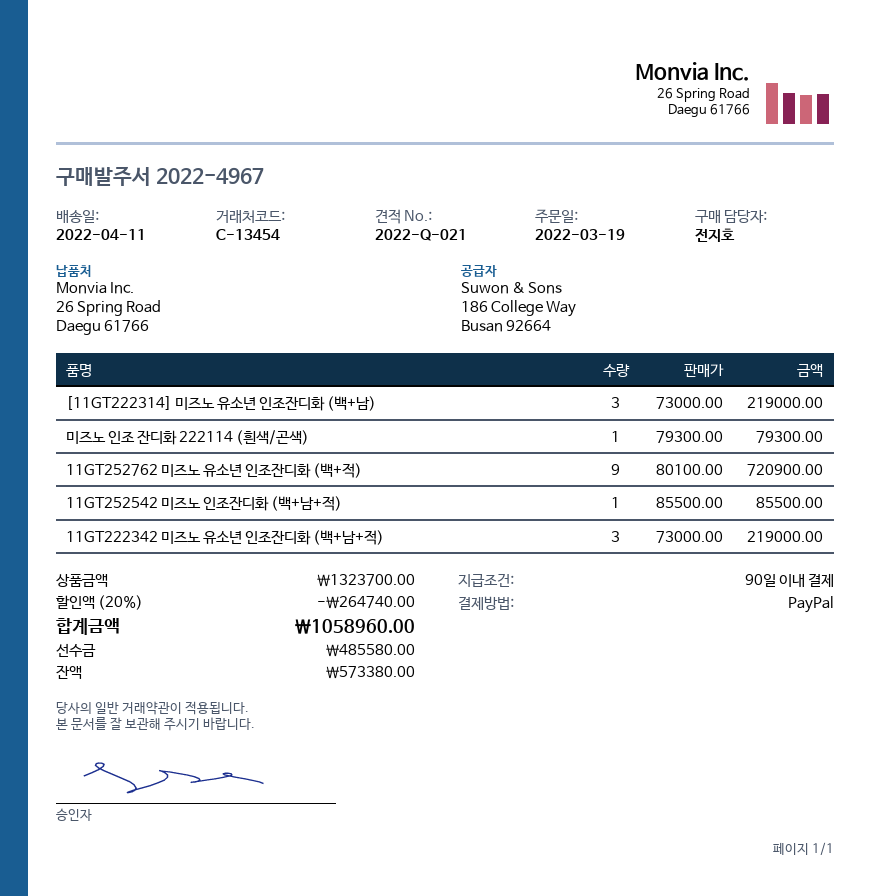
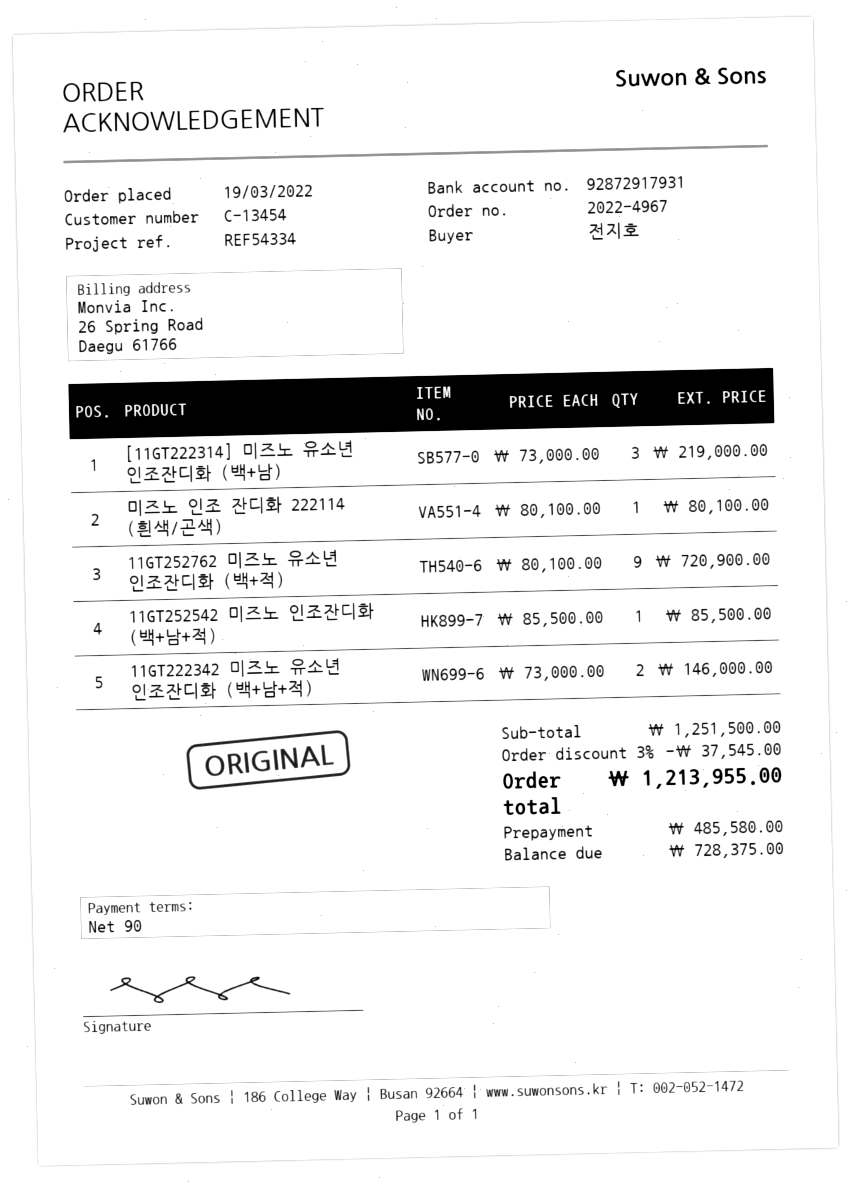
미즈노 인조 잔디화 222114 (흰색/곤색): 1 x 79300.00 = 79300.00 -> 1 x 80100.00 = 80100.00
11GT222342 미즈노 유소년 인조잔디화 (백+남+적): 3 x 73000.00 = 219000.00 -> 2 x 73000.00 = 146000.00
subtotal: 1323700.00 -> 1251500.00
discount: 20% = 264740.00 -> 3% = 37545.00
total: 1058960.00 -> 1213955.00
balance: 573380.00 -> 728375.00

